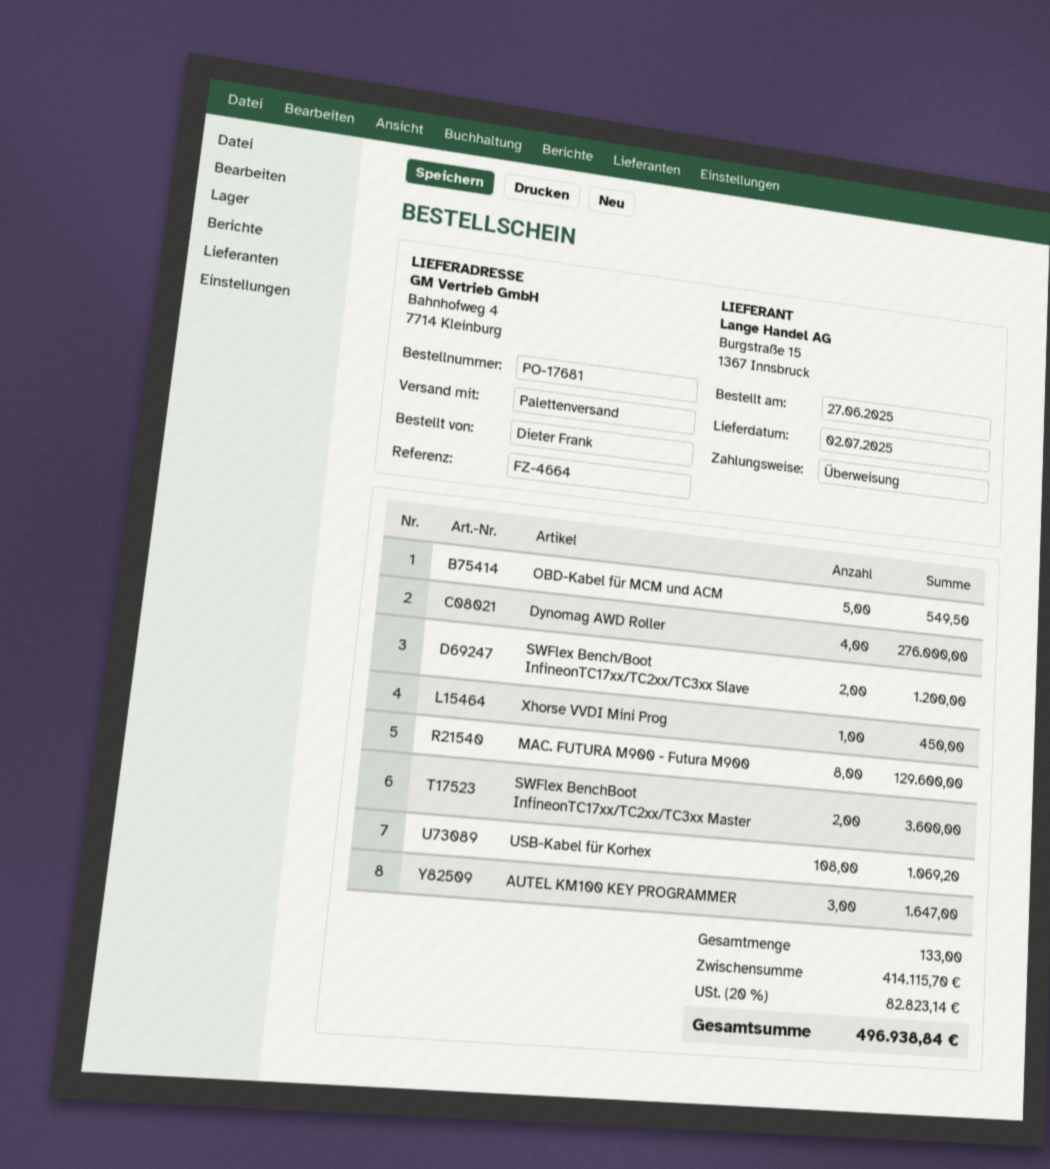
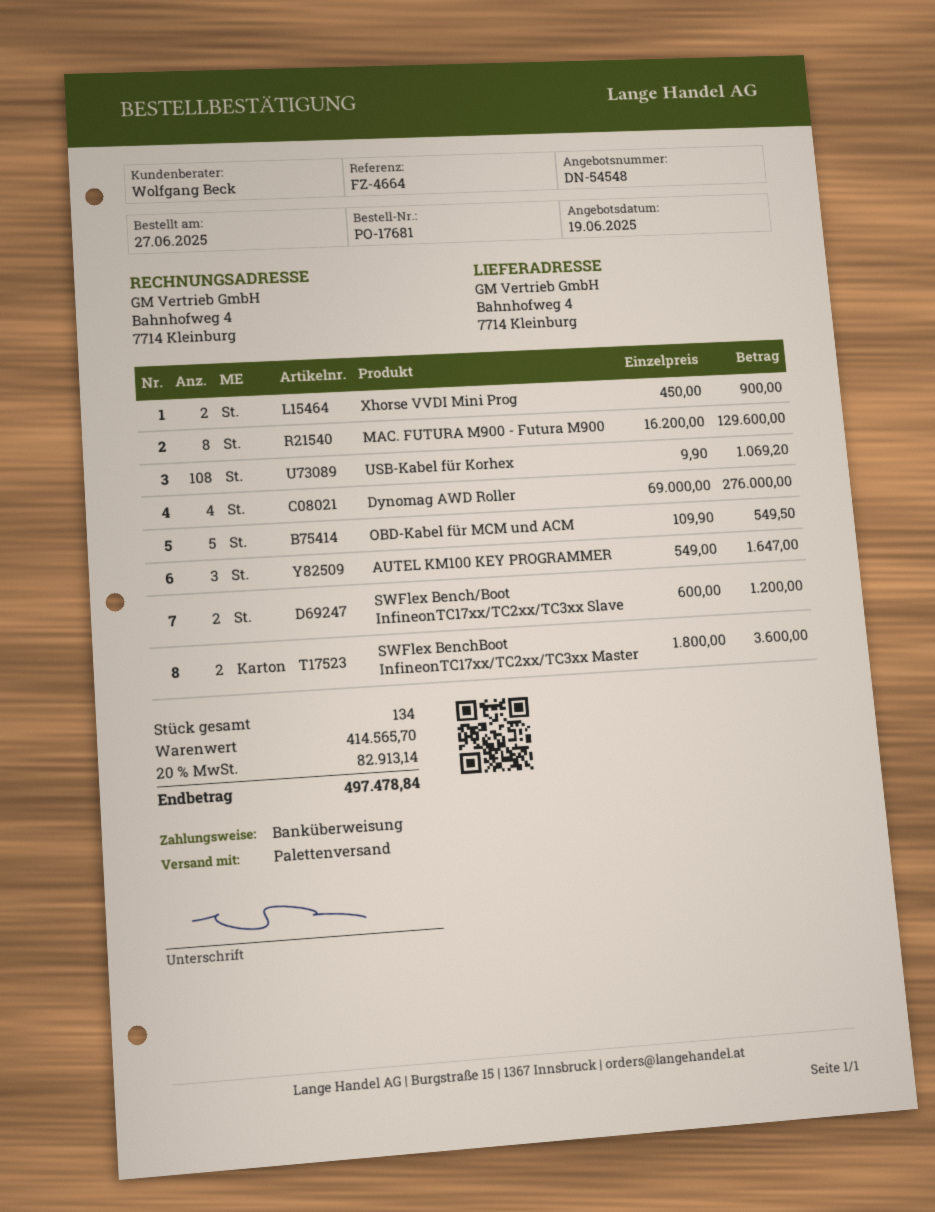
Xhorse VVDI Mini Prog: 1 for 450.00 -> 2 for 900.00
total quantity: 133 -> 134
subtotal: 414115.70 -> 414565.70
tax: 20% = 82823.14 -> 20% = 82913.14
total: 496938.84 -> 497478.84

